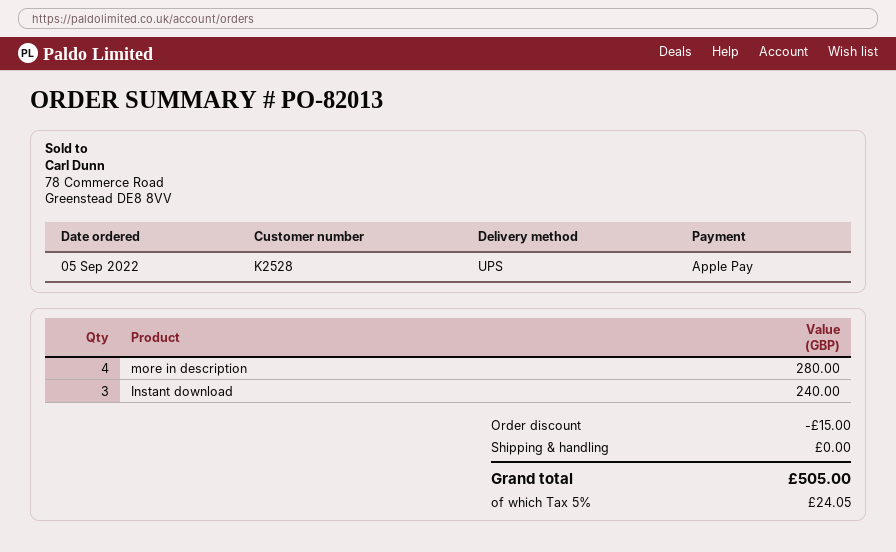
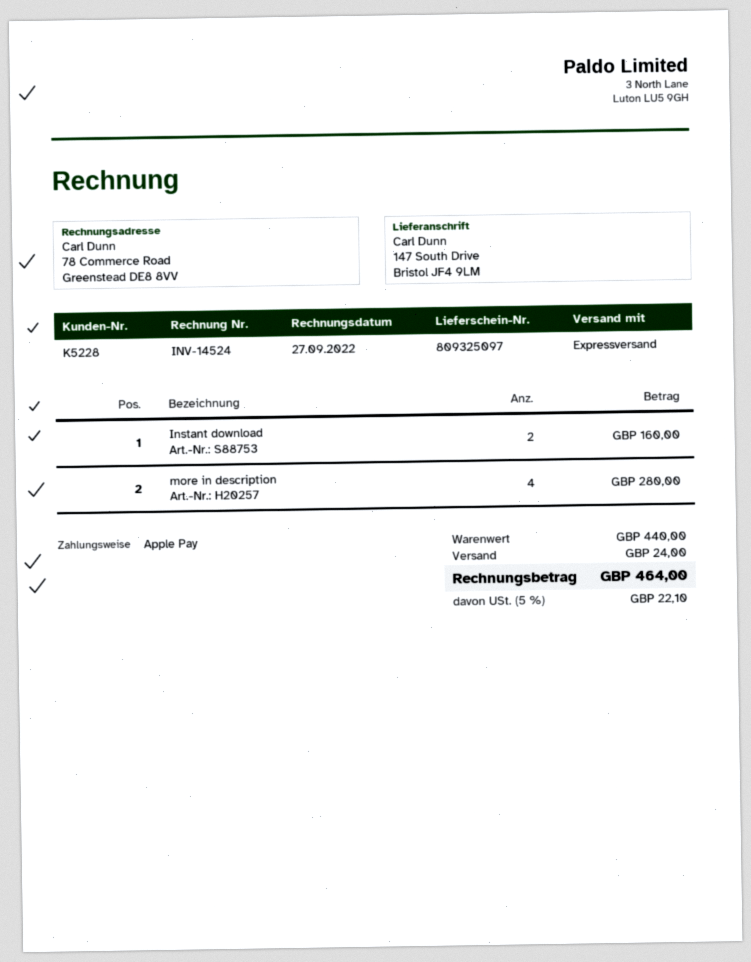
customer number: K2528 -> K5228
shipping method: UPS -> express
Instant download: 3 for 240.00 -> 2 for 160.00
discount: 15.00 -> none
shipping: 0.00 -> 24.00
tax: 5% = 24.05 -> 5% = 22.10
total: 505.00 -> 464.00

